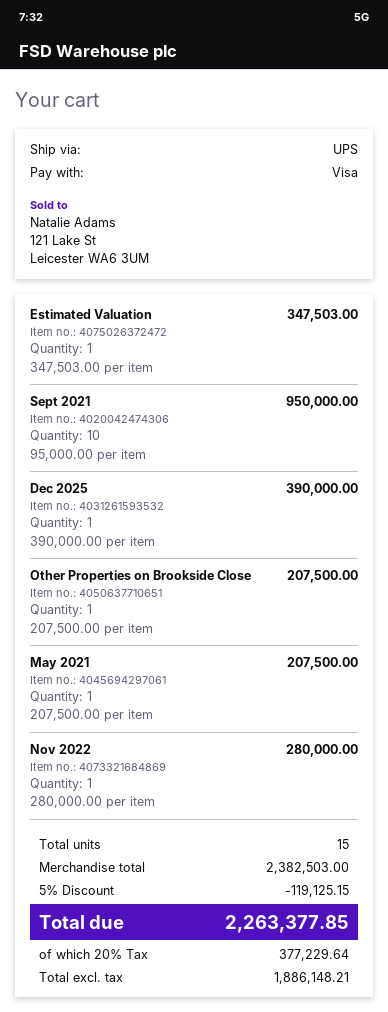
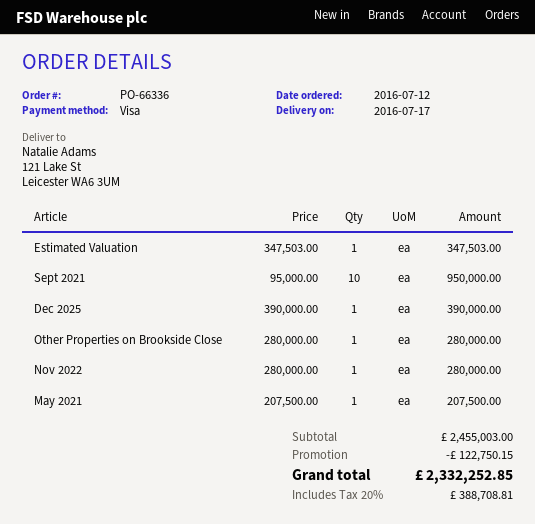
Other Properties on Brookside Close: 1 x 207500.00 = 207500.00 -> 1 x 280000.00 = 280000.00
subtotal: 2382503.00 -> 2455003.00
discount: 119125.15 -> 122750.15
tax: 20% = 377229.64 -> 20% = 388708.81
total: 2263377.85 -> 2332252.85

